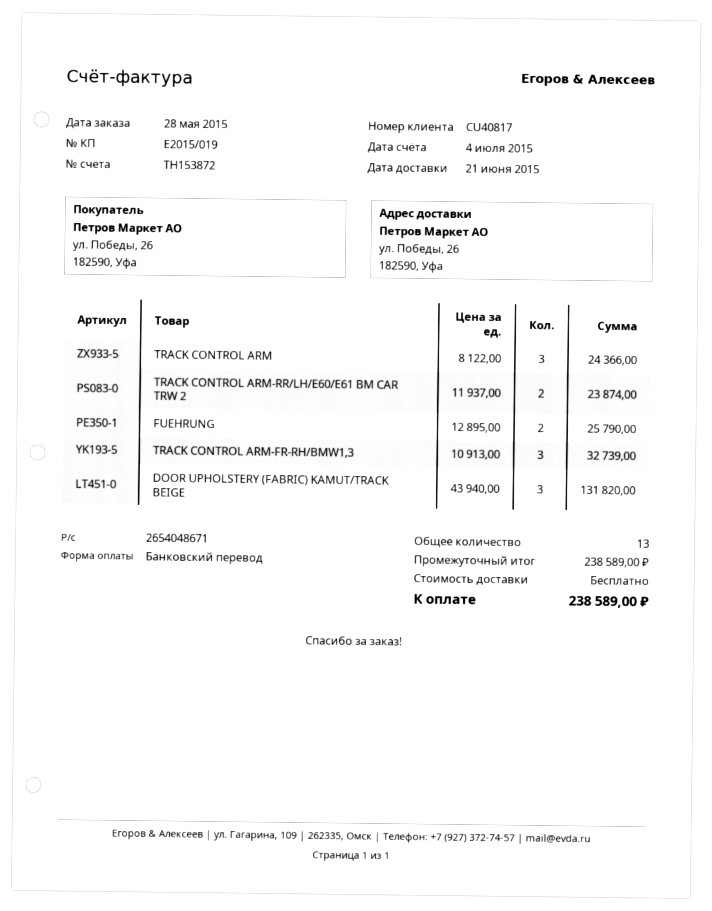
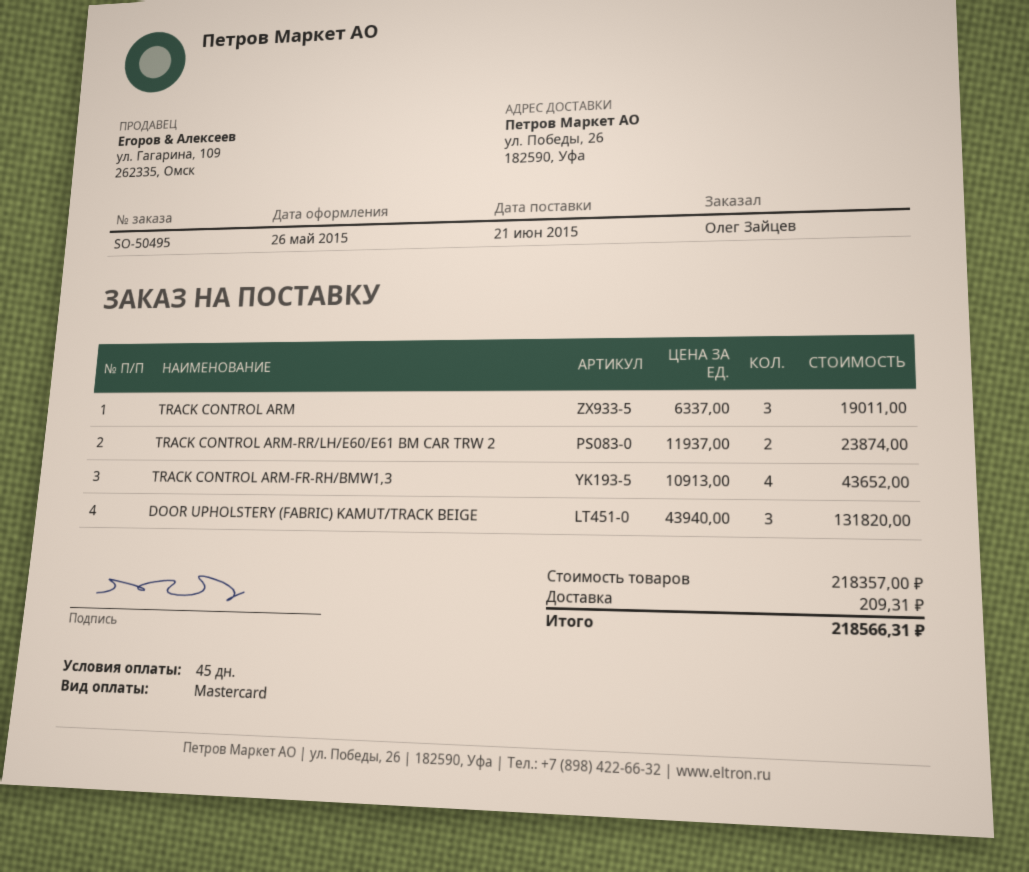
order date: 2015-05-28 -> 2015-05-26
payment method: bank transfer -> Mastercard
TRACK CONTROL ARM: 3 x 8122.00 = 24366.00 -> 3 x 6337.00 = 19011.00
FUEHRUNG: 2 x 12895.00 = 25790.00 -> none
TRACK CONTROL ARM-FR-RH/BMW1,3: 3 x 10913.00 = 32739.00 -> 4 x 10913.00 = 43652.00
subtotal: 238589.00 -> 218357.00
shipping: 0.00 -> 209.31
total: 238589.00 -> 218566.31

